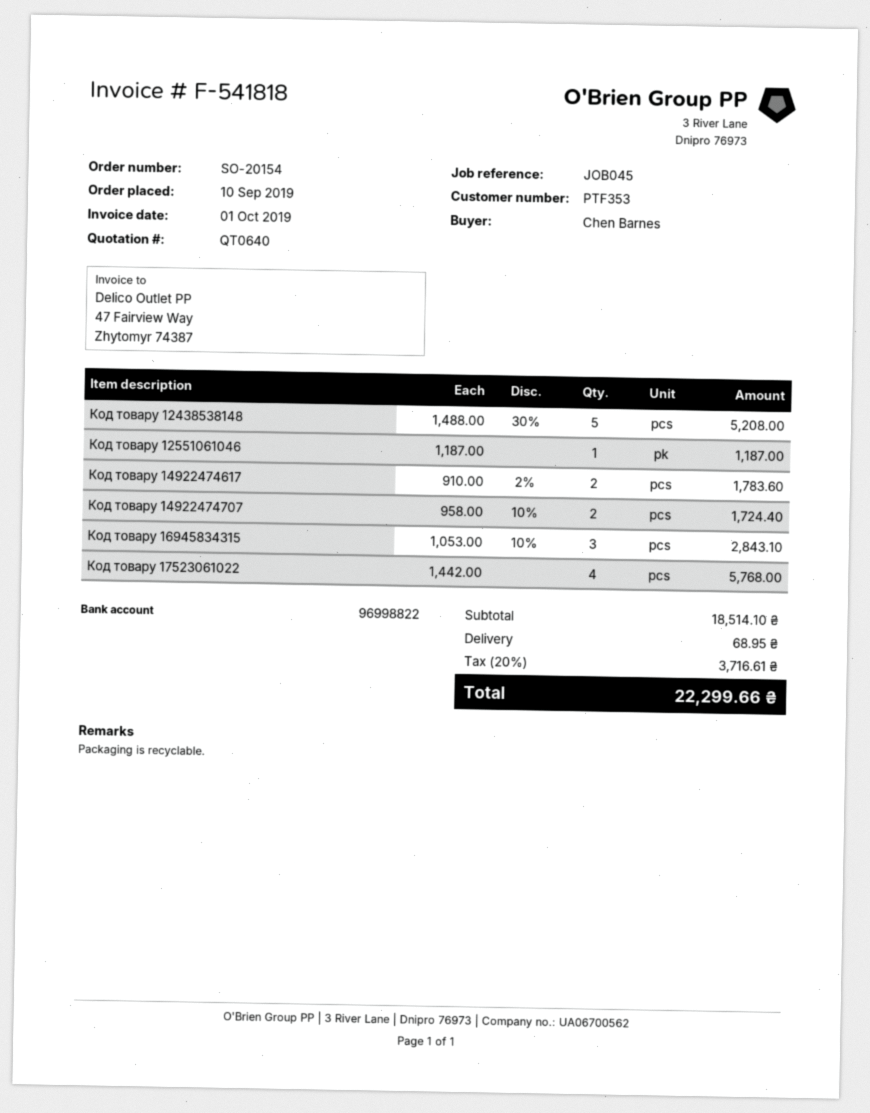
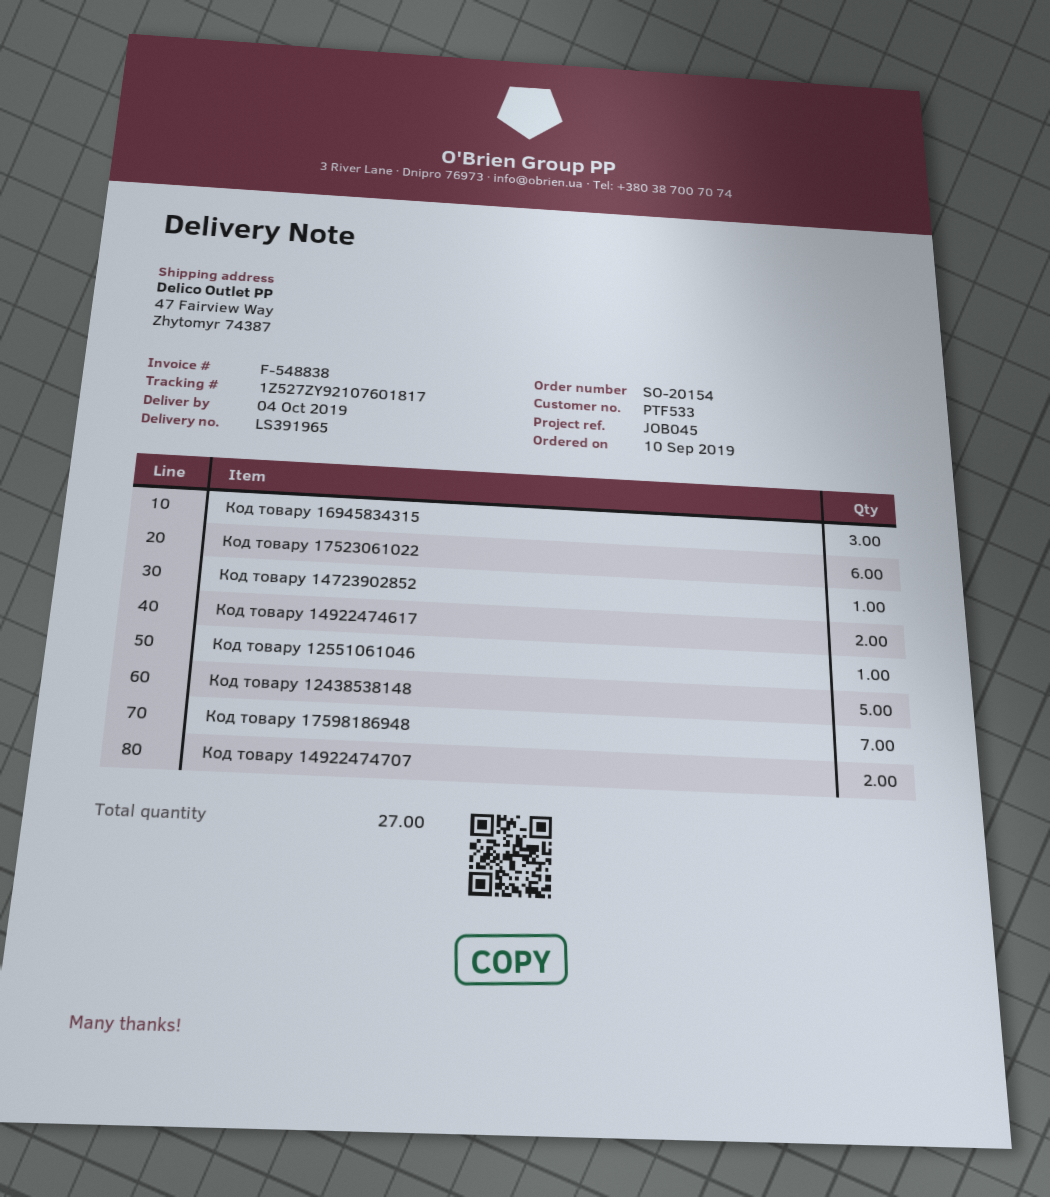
invoice number: F-541818 -> F-548838
customer number: PTF353 -> PTF533
Код товару 17523061022: 4 -> 6
Код товару 14723902852: none -> 1
Код товару 17598186948: none -> 7

